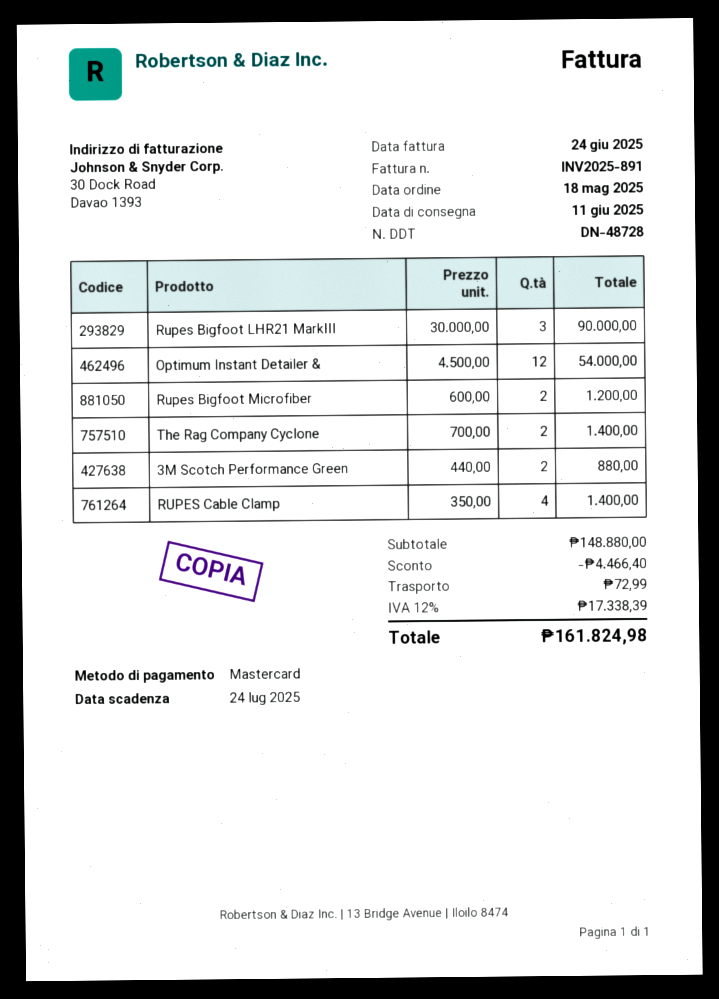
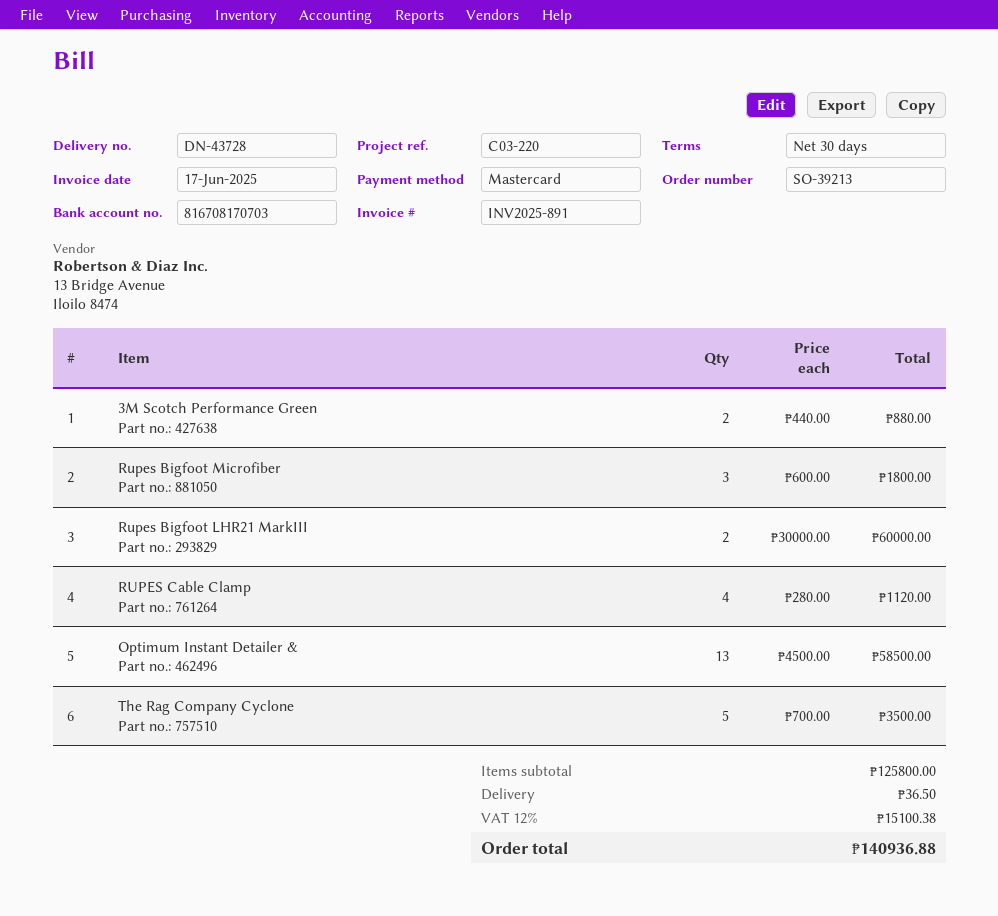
delivery note number: DN-48728 -> DN-43728
invoice date: 2025-06-24 -> 2025-06-17
Rupes Bigfoot LHR21 MarkIII: 3 x 30000.00 = 90000.00 -> 2 x 30000.00 = 60000.00
Optimum Instant Detailer &: 12 x 4500.00 = 54000.00 -> 13 x 4500.00 = 58500.00
Rupes Bigfoot Microfiber: 2 x 600.00 = 1200.00 -> 3 x 600.00 = 1800.00
The Rag Company Cyclone: 2 x 700.00 = 1400.00 -> 5 x 700.00 = 3500.00
RUPES Cable Clamp: 4 x 350.00 = 1400.00 -> 4 x 280.00 = 1120.00
subtotal: 148880.00 -> 125800.00
discount: 4466.40 -> none
shipping: 72.99 -> 36.50
tax: 12% = 17338.39 -> 12% = 15100.38
total: 161824.98 -> 140936.88

